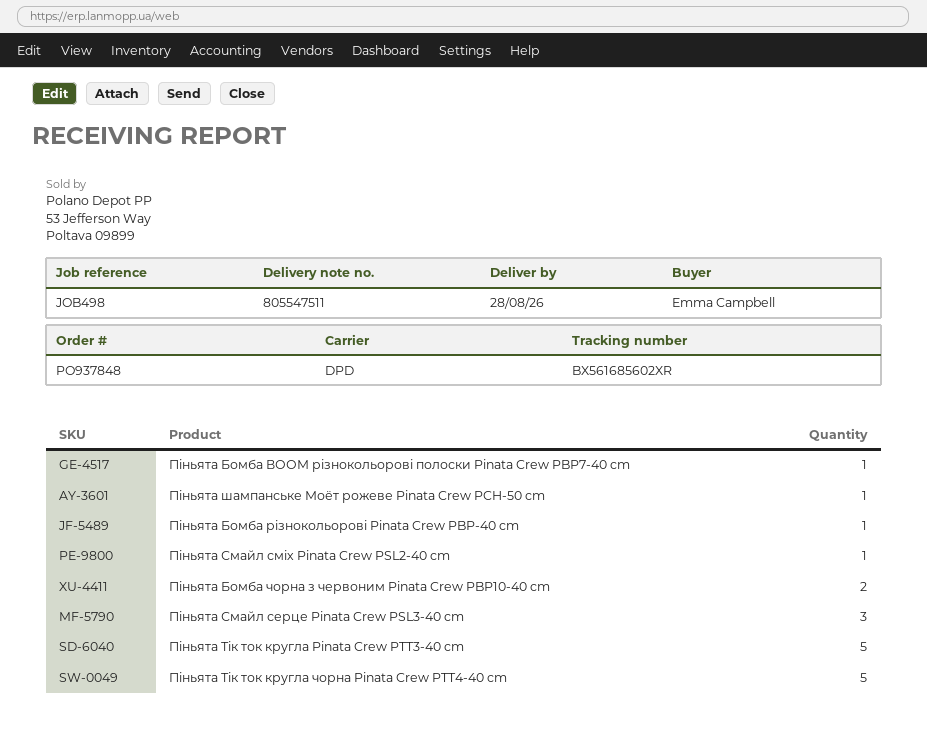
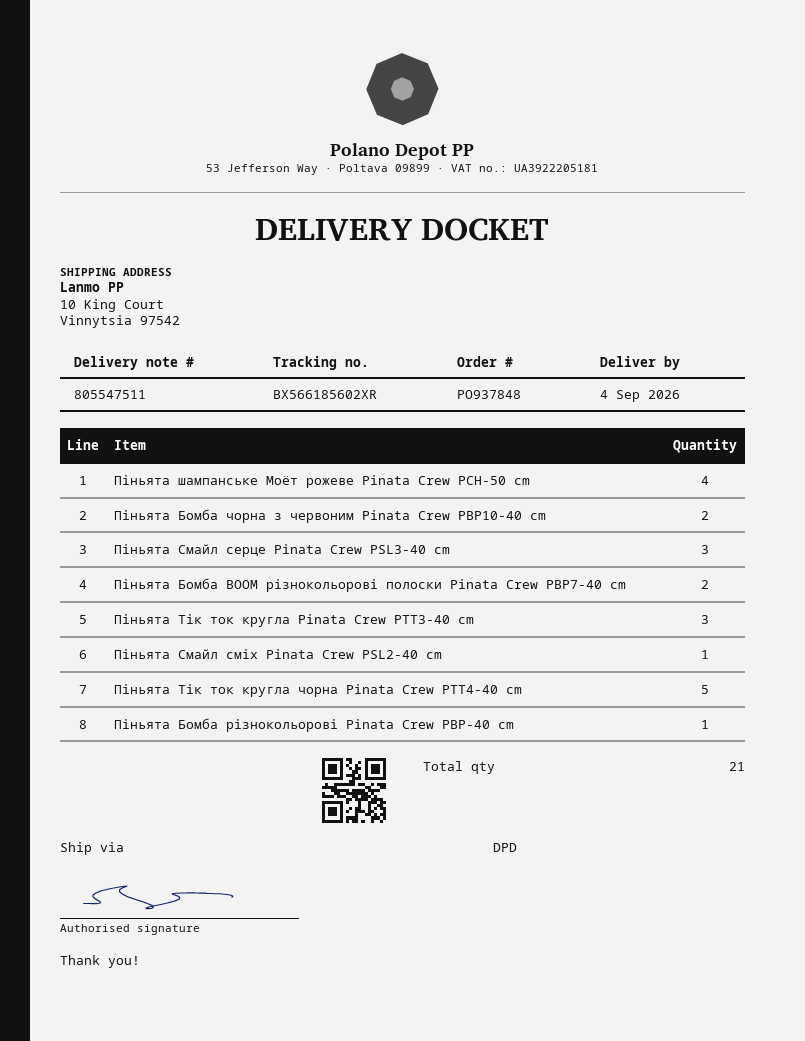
delivery date: 2026-08-28 -> 2026-09-04
tracking number: BX561685602XR -> BX566185602XR
Піньята Бомба ВООМ різнокольорові полоски Pinata Crew PBР7-40 cm: 1 -> 2
Піньята шампанське Моёт рожеве Pinata Crew PCH-50 cm: 1 -> 4
Піньята Тік ток кругла Pinata Crew PTT3-40 cm: 5 -> 3

